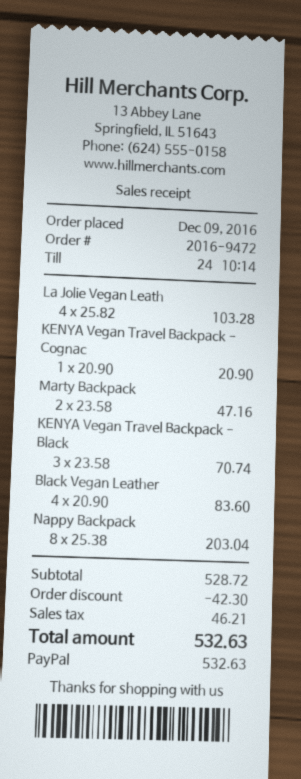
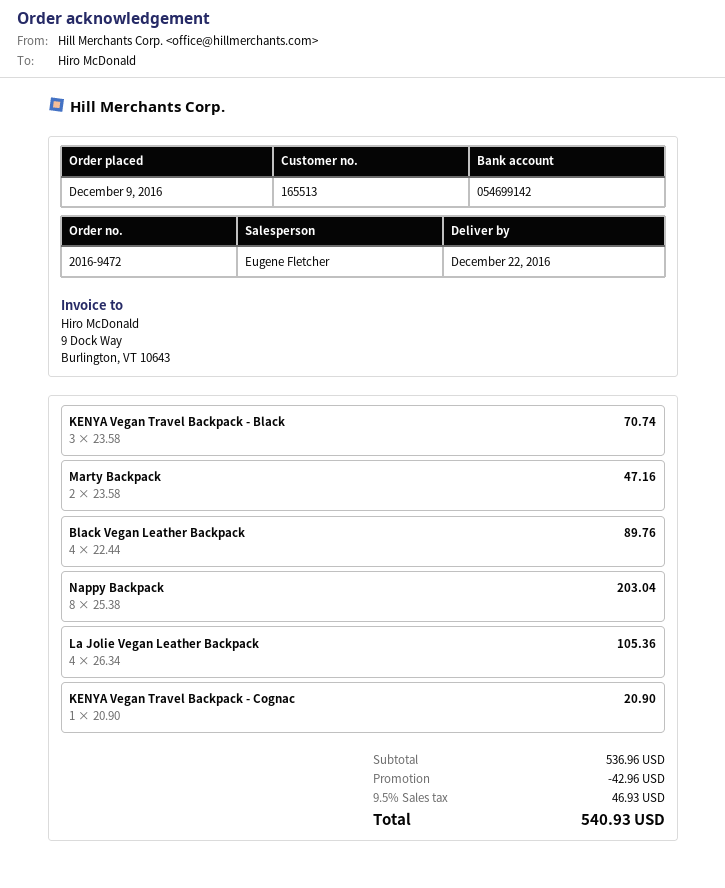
La Jolie Vegan Leath: 4 x 25.82 = 103.28 -> 4 x 26.34 = 105.36
Black Vegan Leather: 4 x 20.90 = 83.60 -> 4 x 22.44 = 89.76
subtotal: 528.72 -> 536.96
discount: 42.30 -> 42.96
tax: 46.21 -> 46.93
total: 532.63 -> 540.93

